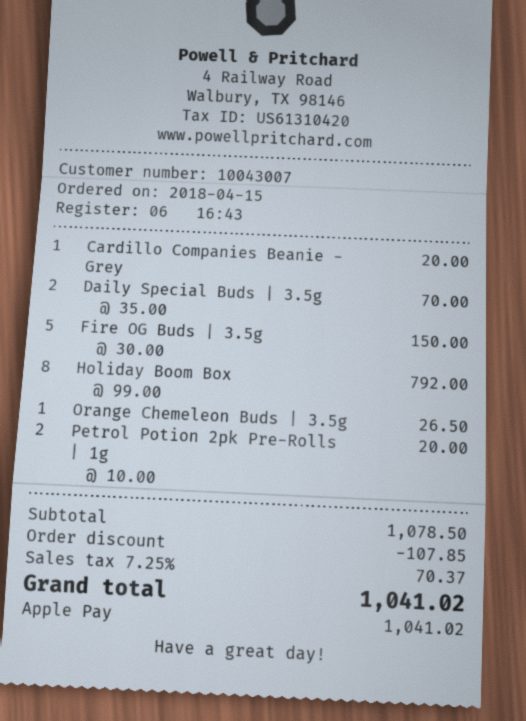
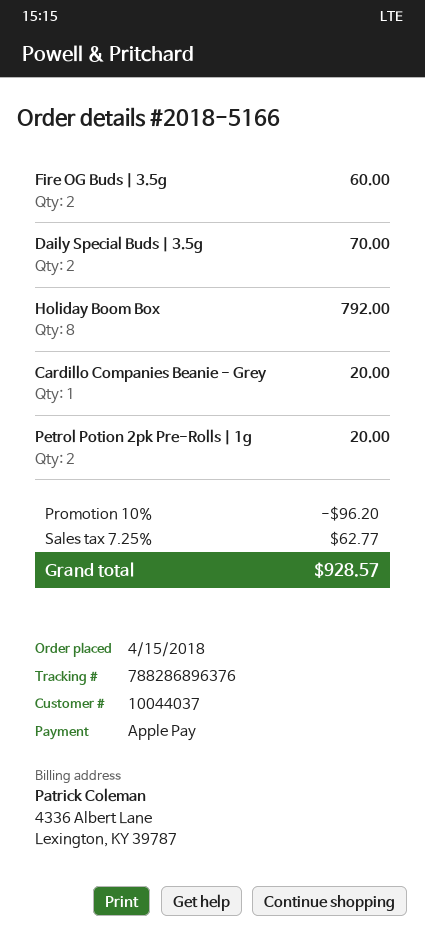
customer number: 10043007 -> 10044037
Fire OG Buds | 3.5g: 5 for 150.00 -> 2 for 60.00
Orange Chemeleon Buds | 3.5g: 1 for 26.50 -> none
discount: 107.85 -> 96.20
tax: 7.25% = 70.37 -> 7.25% = 62.77
total: 1041.02 -> 928.57

